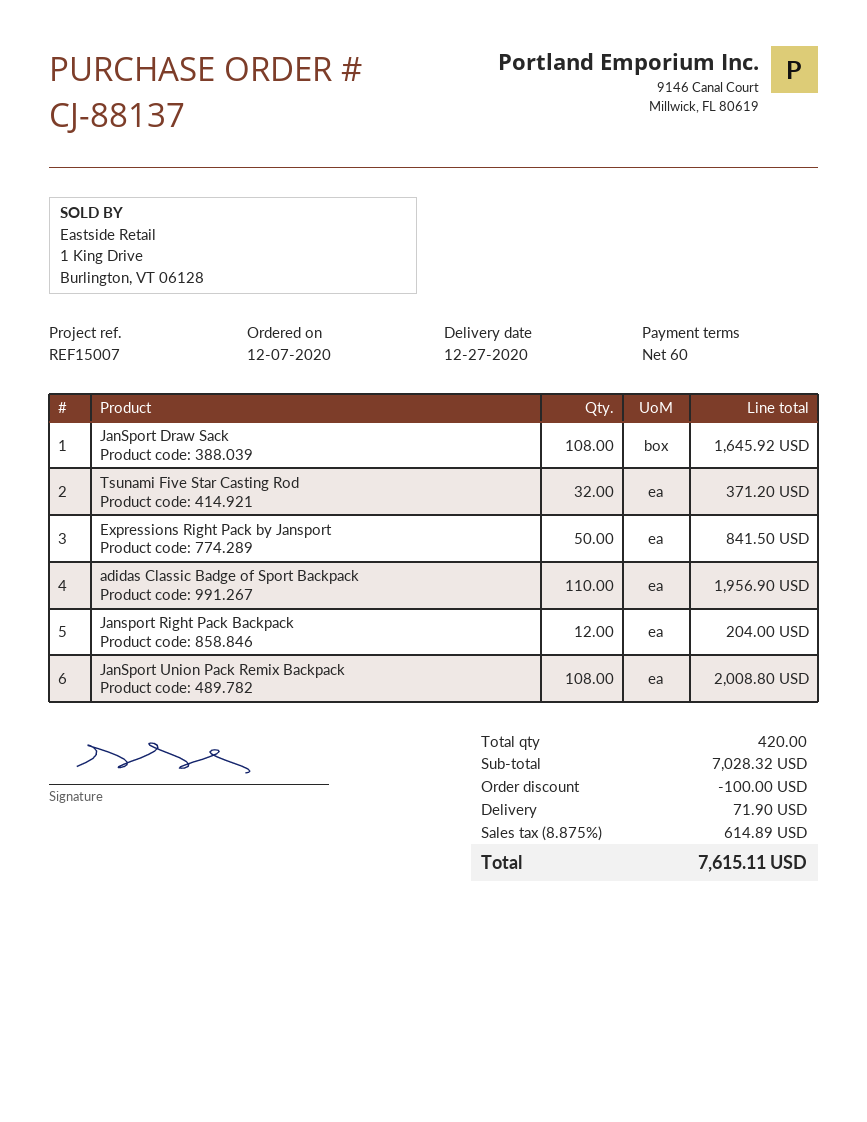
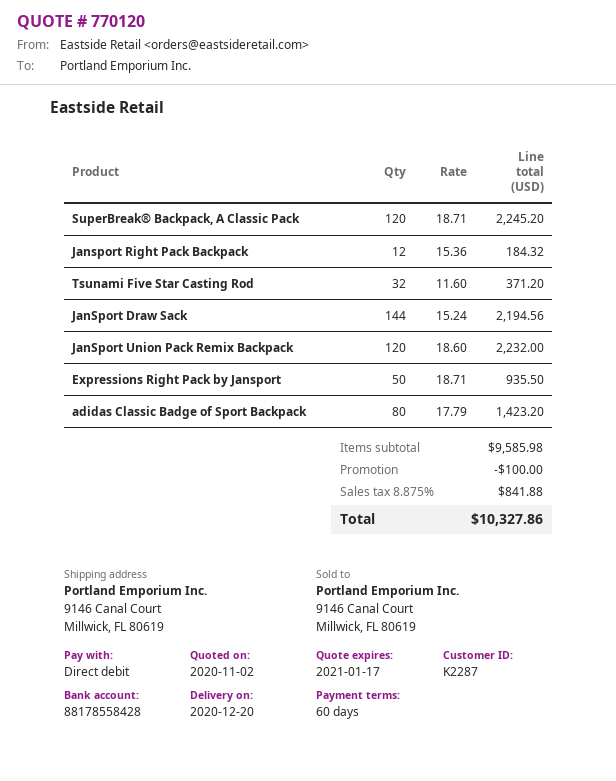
delivery date: 2020-12-27 -> 2020-12-20
JanSport Draw Sack: 108 for 1645.92 -> 144 for 2194.56
Expressions Right Pack by Jansport: 50 for 841.50 -> 50 for 935.50
adidas Classic Badge of Sport Backpack: 110 for 1956.90 -> 80 for 1423.20
Jansport Right Pack Backpack: 12 for 204.00 -> 12 for 184.32
JanSport Union Pack Remix Backpack: 108 for 2008.80 -> 120 for 2232.00
SuperBreak® Backpack, A Classic Pack: none -> 120 for 2245.20
subtotal: 7028.32 -> 9585.98
shipping: 71.90 -> none
tax: 8.875% = 614.89 -> 8.875% = 841.88
total: 7615.11 -> 10327.86

